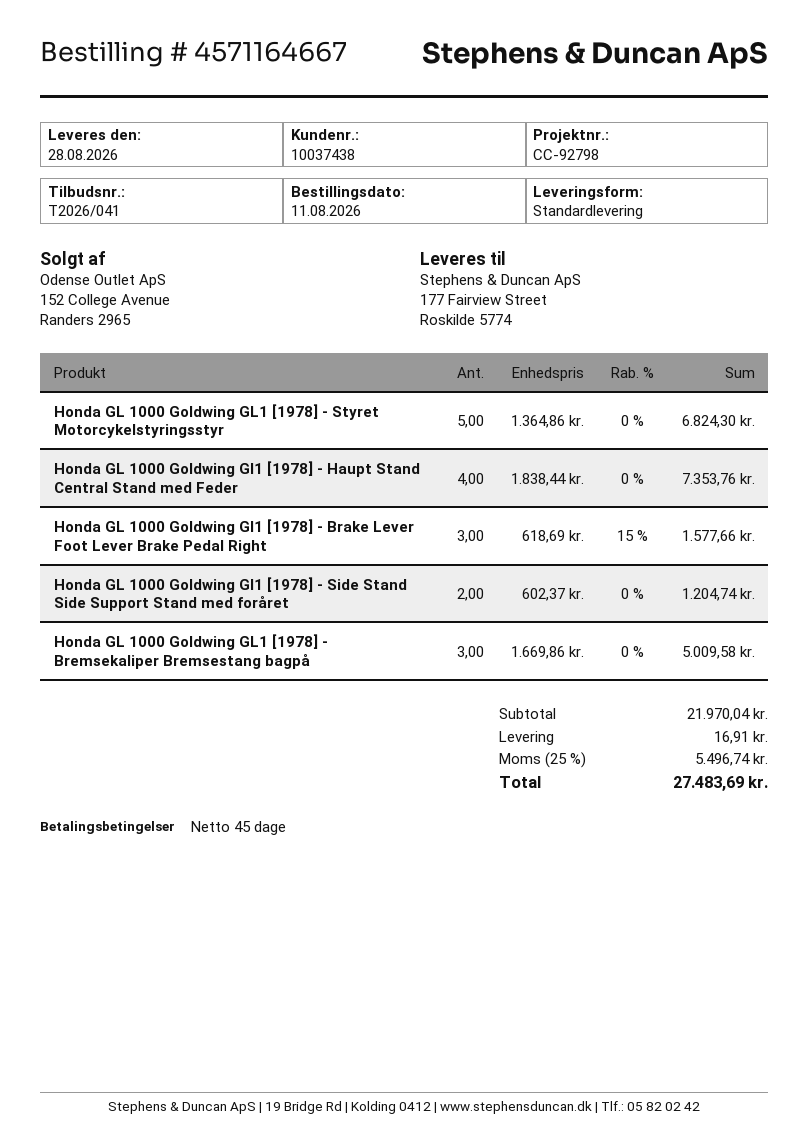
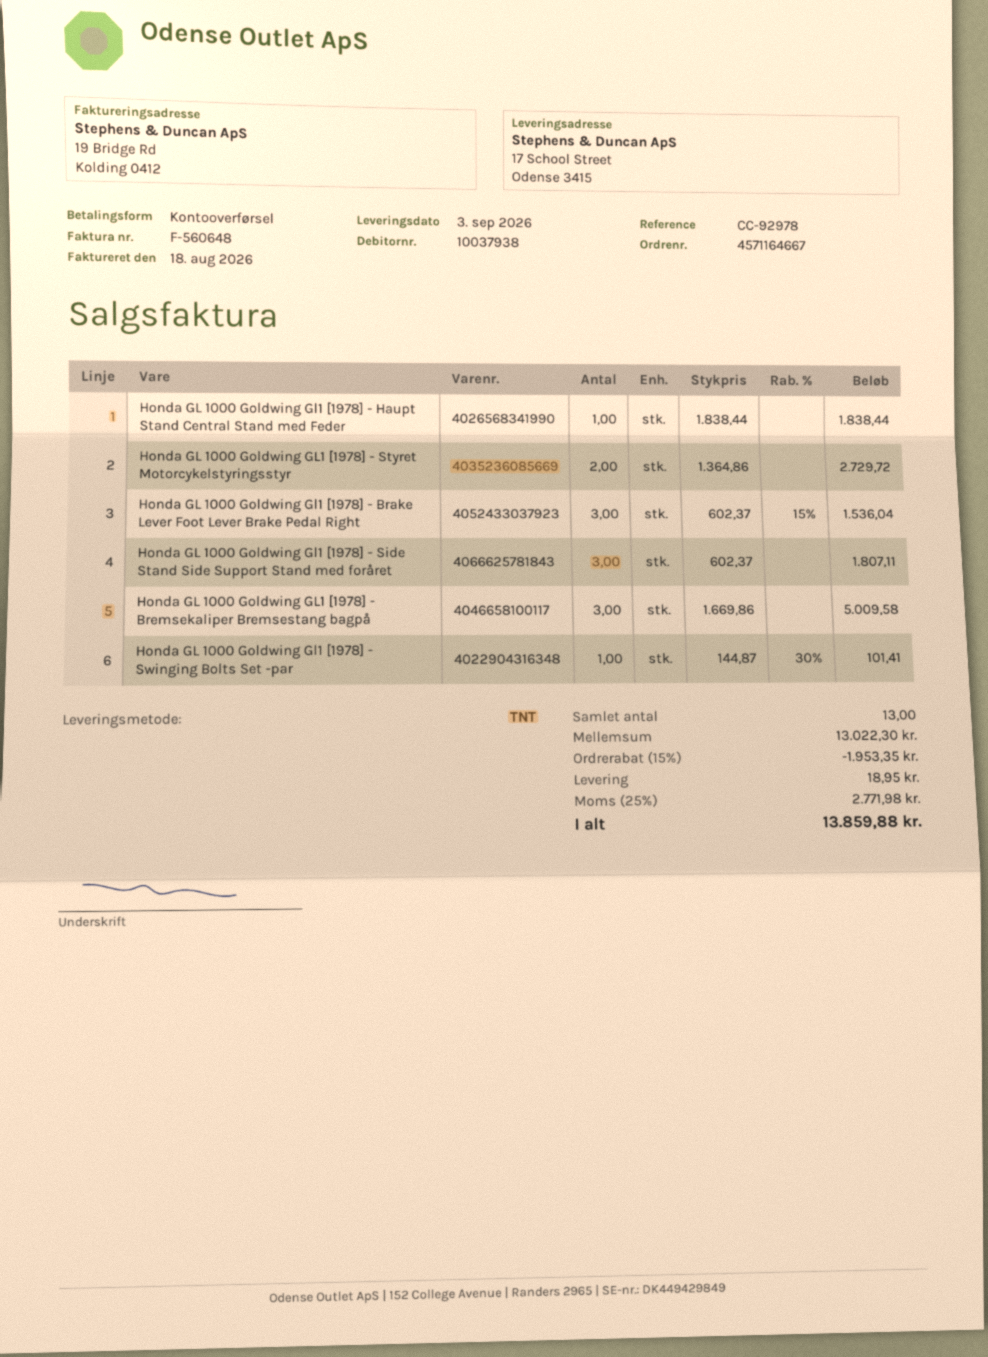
delivery date: 2026-08-28 -> 2026-09-03
customer number: 10037438 -> 10037938
reference: CC-92798 -> CC-92978
shipping method: standard -> TNT
ship to: 177 Fairview Street, Roskilde 5774 -> 17 School Street, Odense 3415
Honda GL 1000 Goldwing GL1 [1978] - Styret Motorcykelstyringsstyr: 5 x 1364.86 = 6824.30 -> 2 x 1364.86 = 2729.72
Honda GL 1000 Goldwing Gl1 [1978] - Haupt Stand Central Stand med Feder: 4 x 1838.44 = 7353.76 -> 1 x 1838.44 = 1838.44
Honda GL 1000 Goldwing Gl1 [1978] - Brake Lever Foot Lever Brake Pedal Right: 3 x 618.69 - 15% = 1577.66 -> 3 x 602.37 - 15% = 1536.04
Honda GL 1000 Goldwing Gl1 [1978] - Side Stand Side Support Stand med foråret: 2 x 602.37 = 1204.74 -> 3 x 602.37 = 1807.11
Honda GL 1000 Goldwing Gl1 [1978] - Swinging Bolts Set -par: none -> 1 x 144.87 - 30% = 101.41
subtotal: 21970.04 -> 13022.30
discount: none -> 15% = 1953.35
shipping: 16.91 -> 18.95
tax: 25% = 5496.74 -> 25% = 2771.98
total: 27483.69 -> 13859.88

